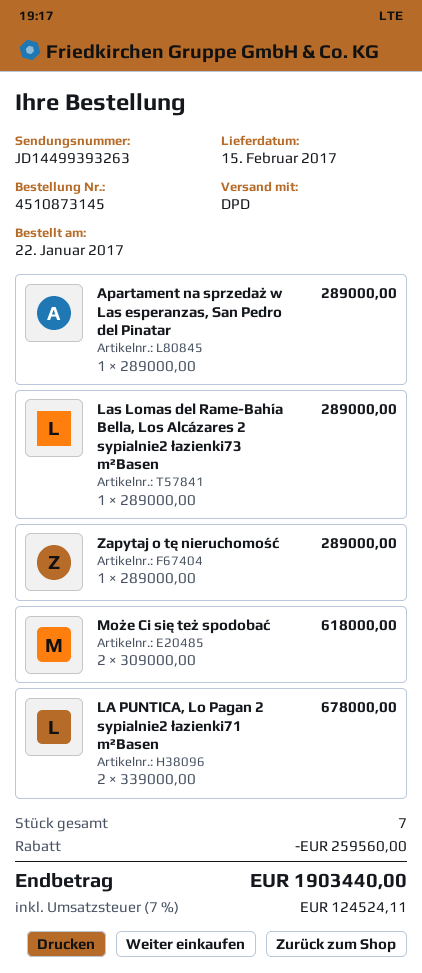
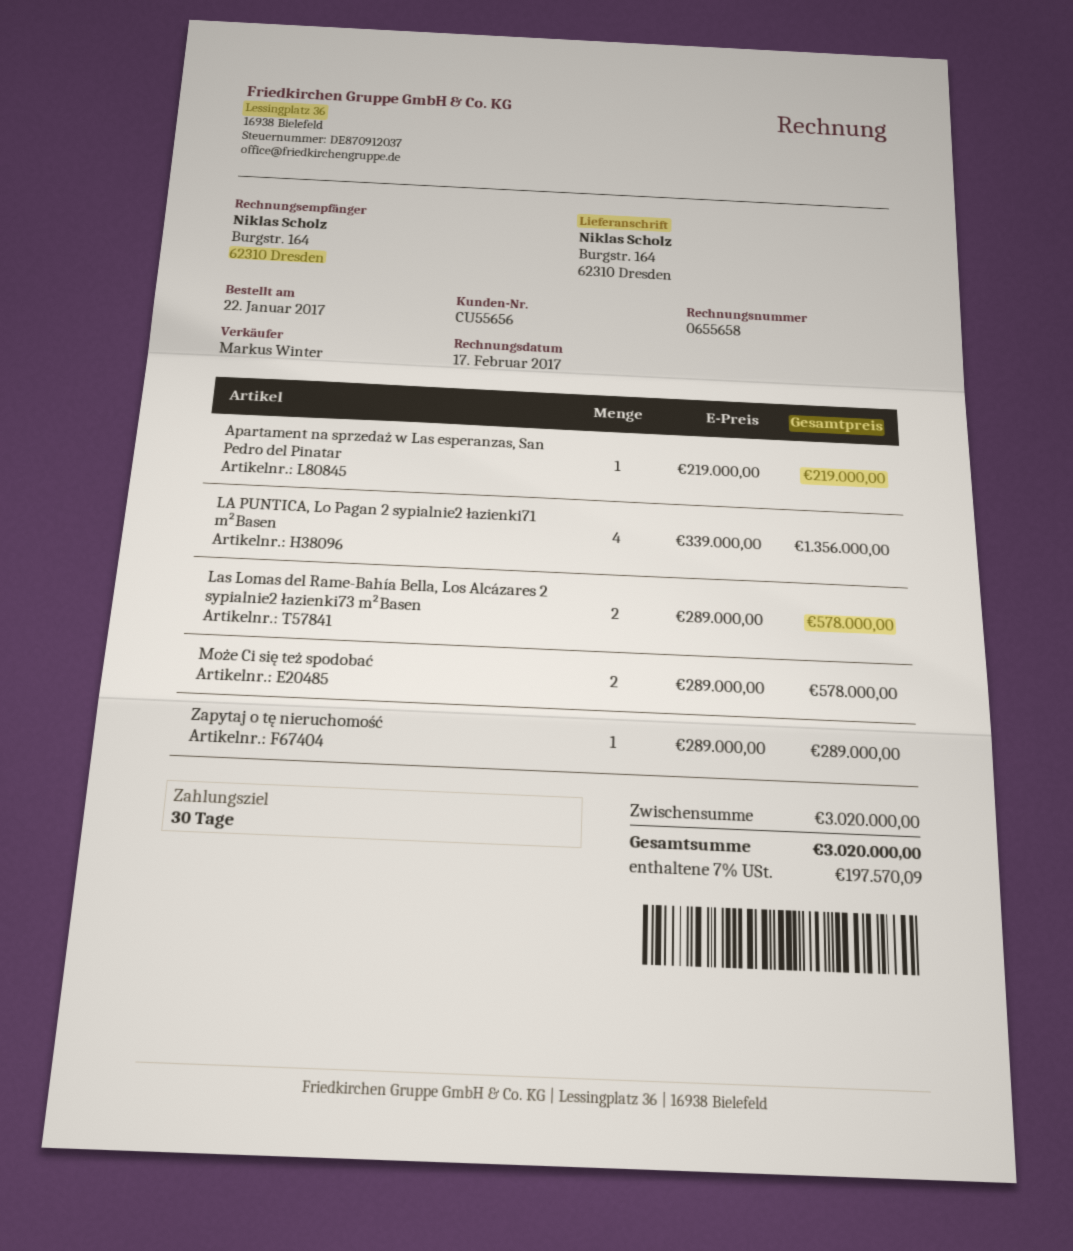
Apartament na sprzedaż w Las esperanzas, San Pedro del Pinatar: 1 x 289000.00 = 289000.00 -> 1 x 219000.00 = 219000.00
Las Lomas del Rame-Bahía Bella, Los Alcázares 2 sypialnie2 łazienki73 m²Basen: 1 x 289000.00 = 289000.00 -> 2 x 289000.00 = 578000.00
Może Ci się też spodobać: 2 x 309000.00 = 618000.00 -> 2 x 289000.00 = 578000.00
LA PUNTICA, Lo Pagan 2 sypialnie2 łazienki71 m²Basen: 2 x 339000.00 = 678000.00 -> 4 x 339000.00 = 1356000.00
discount: 259560.00 -> none
tax: 7% = 124524.11 -> 7% = 197570.09
total: 1903440.00 -> 3020000.00

